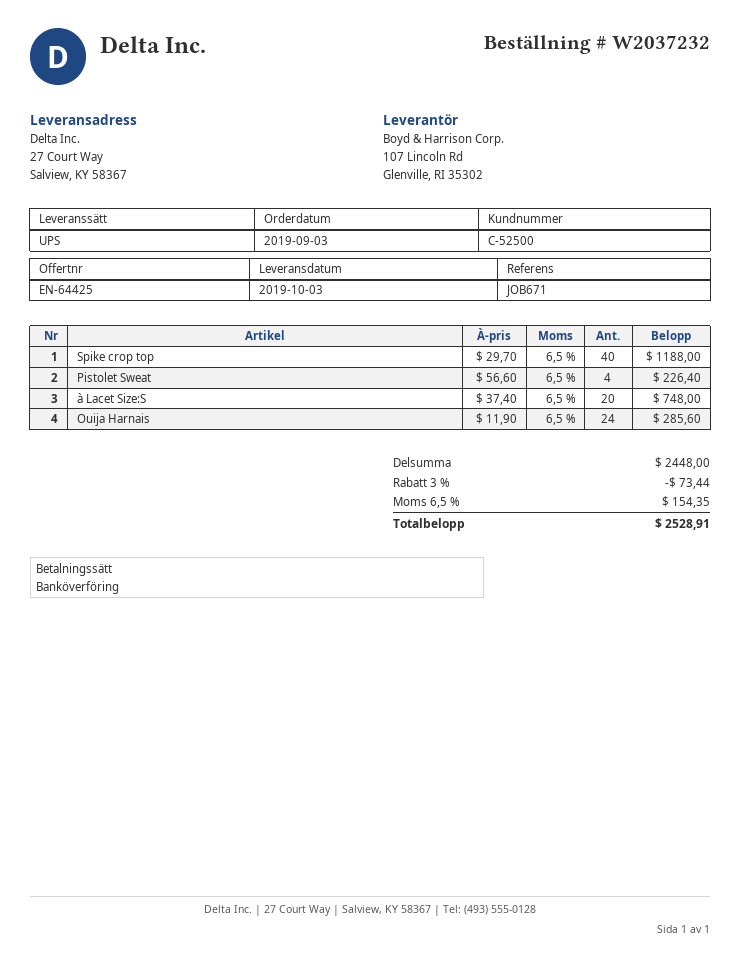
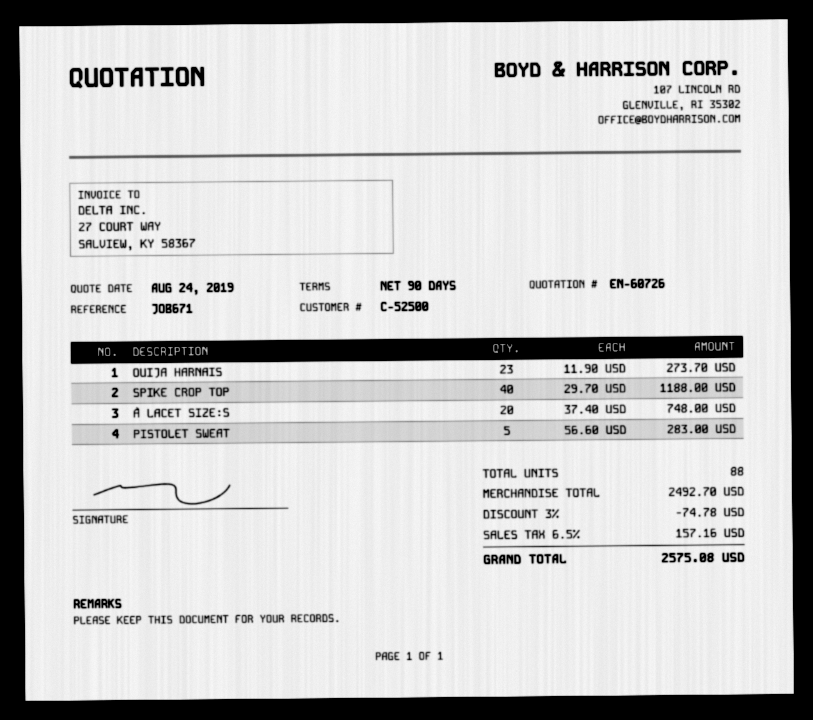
quote number: EN-64425 -> EN-60726
Pistolet Sweat: 4 x 56.60 = 226.40 -> 5 x 56.60 = 283.00
Ouija Harnais: 24 x 11.90 = 285.60 -> 23 x 11.90 = 273.70
subtotal: 2448.00 -> 2492.70
discount: 3% = 73.44 -> 3% = 74.78
tax: 6.5% = 154.35 -> 6.5% = 157.16
total: 2528.91 -> 2575.08

